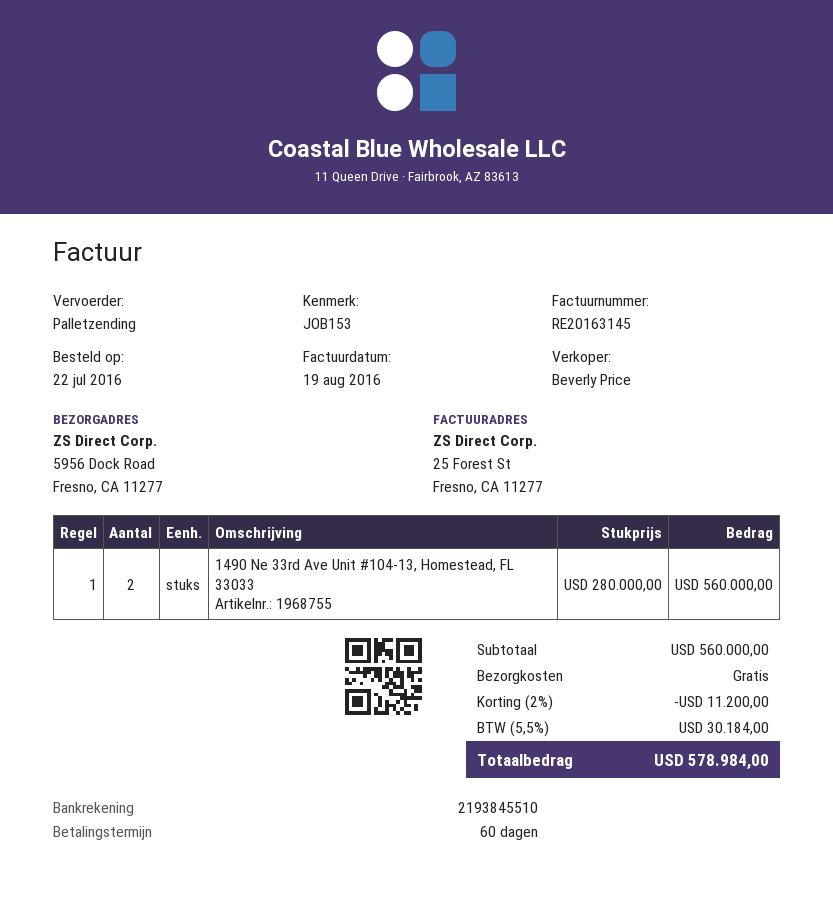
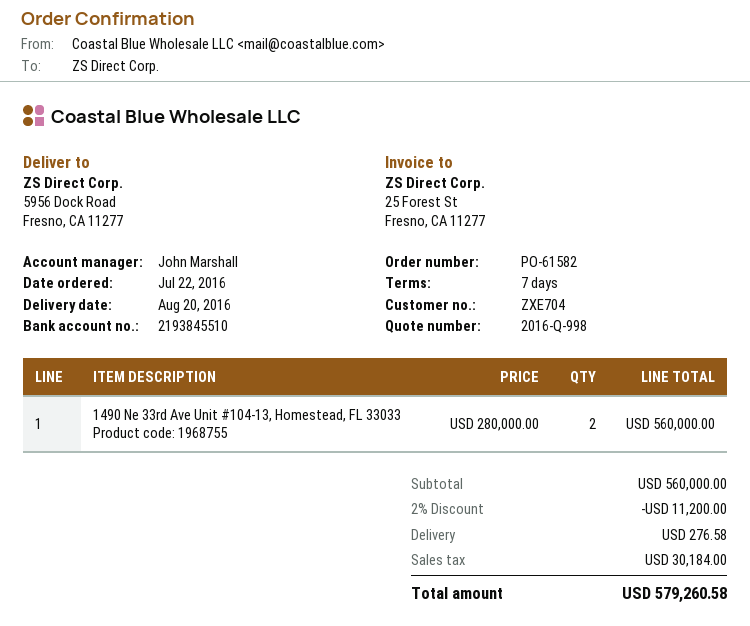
payment terms: 60 days -> 7 days
sales rep: Beverly Price -> John Marshall
shipping: 0.00 -> 276.58
total: 578984.00 -> 579260.58

